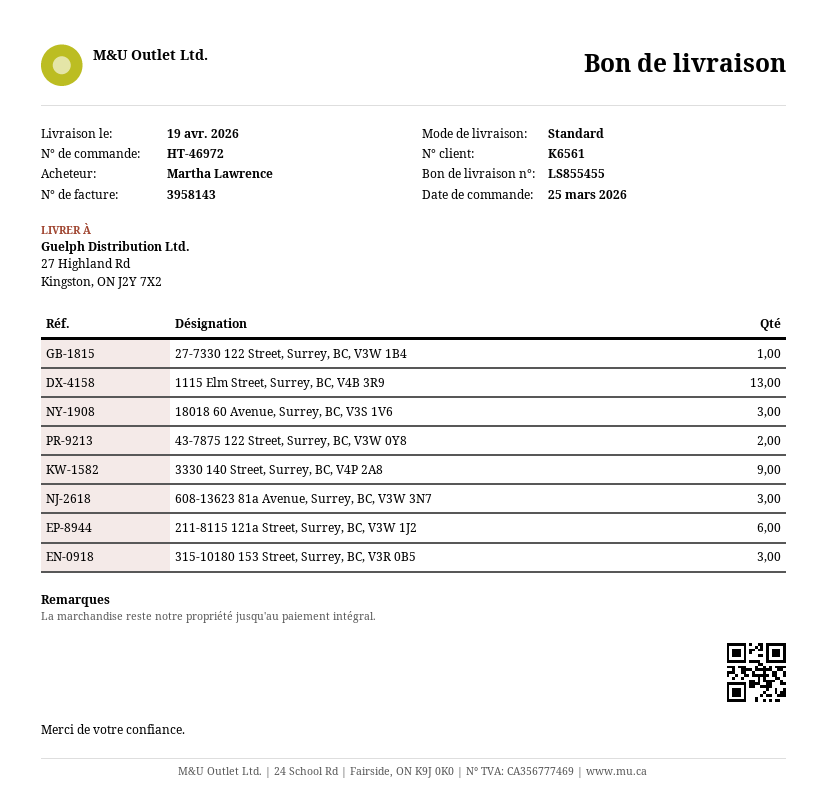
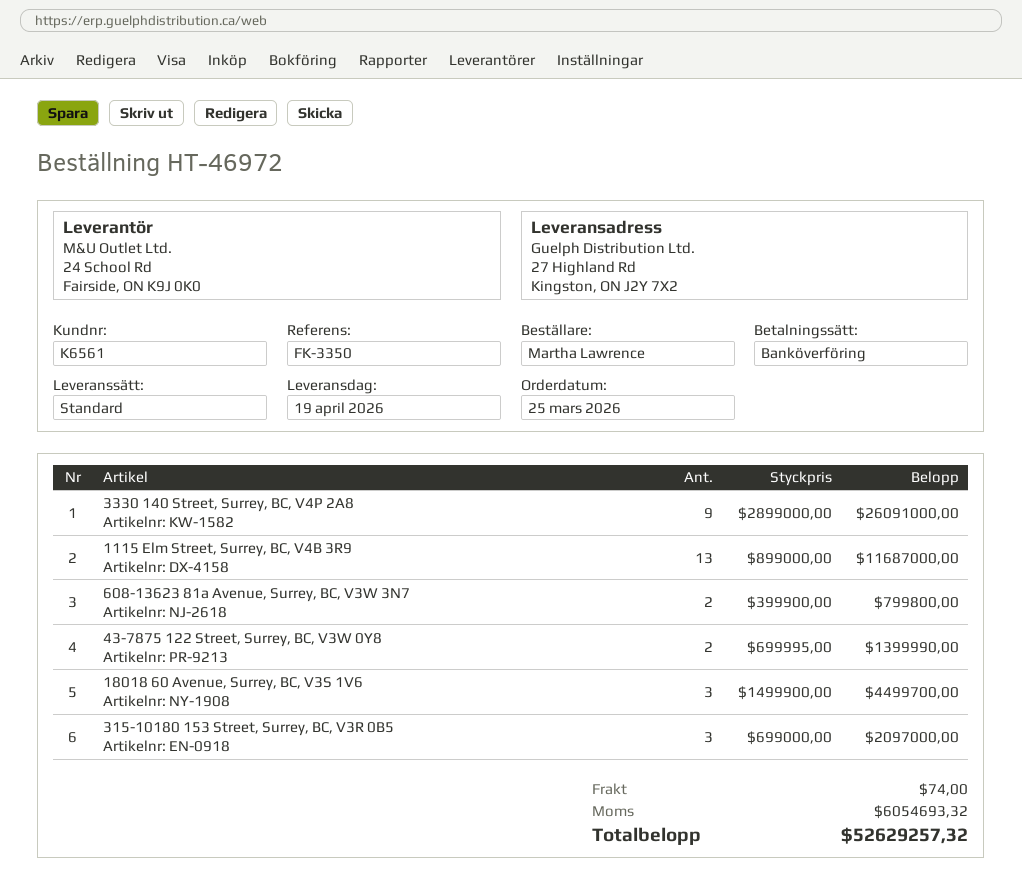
27-7330 122 Street, Surrey, BC, V3W 1B4: 1 -> none
608-13623 81a Avenue, Surrey, BC, V3W 3N7: 3 -> 2
211-8115 121a Street, Surrey, BC, V3W 1J2: 6 -> none

